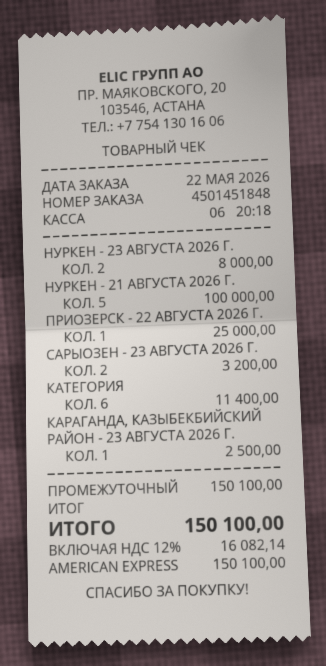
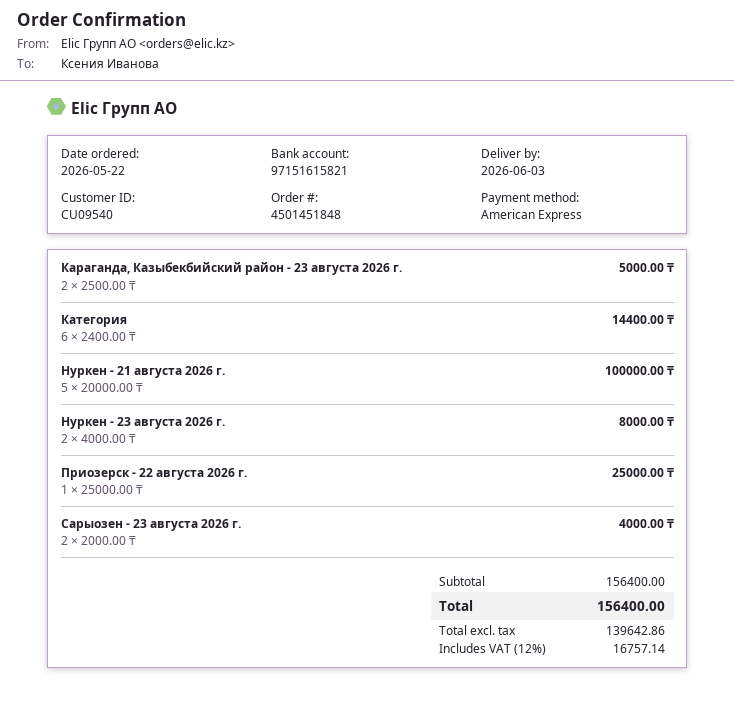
САРЫОЗЕН - 23 АВГУСТА 2026 Г.: 2 for 3200.00 -> 2 for 4000.00
КАТЕГОРИЯ: 6 for 11400.00 -> 6 for 14400.00
КАРАГАНДА, КАЗЫБЕКБИЙСКИЙ РАЙОН - 23 АВГУСТА 2026 Г.: 1 for 2500.00 -> 2 for 5000.00
subtotal: 150100.00 -> 156400.00
tax: 12% = 16082.14 -> 12% = 16757.14
total: 150100.00 -> 156400.00

